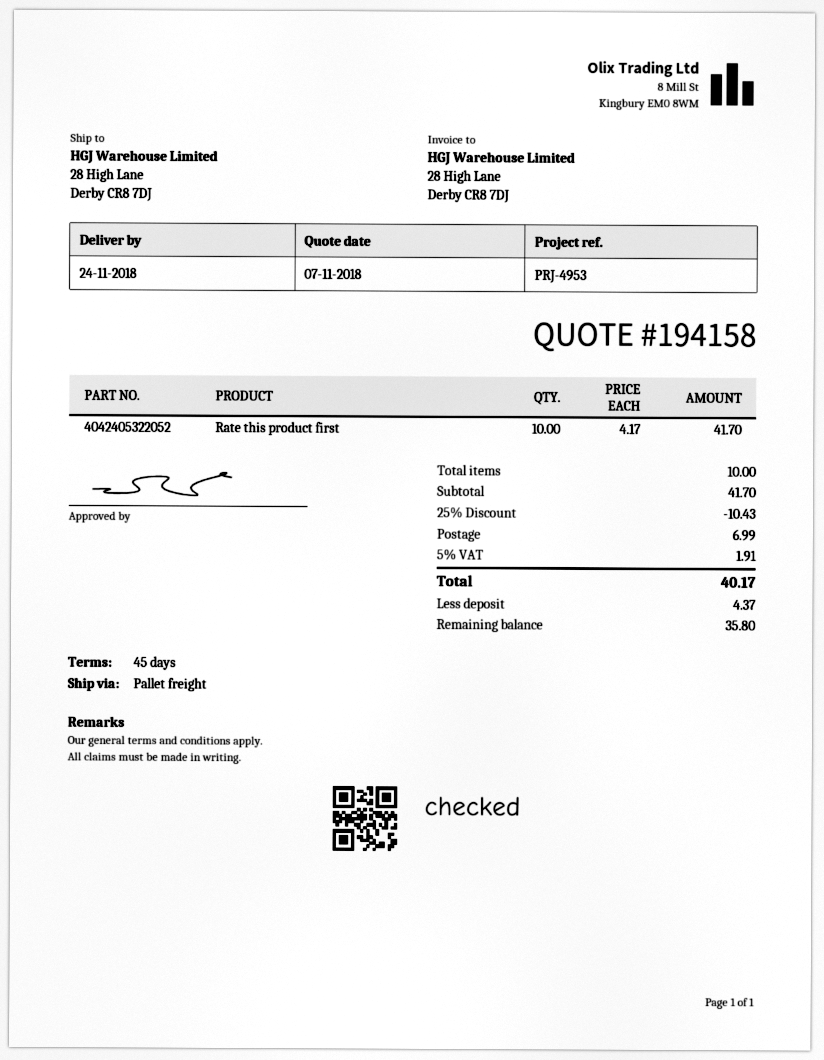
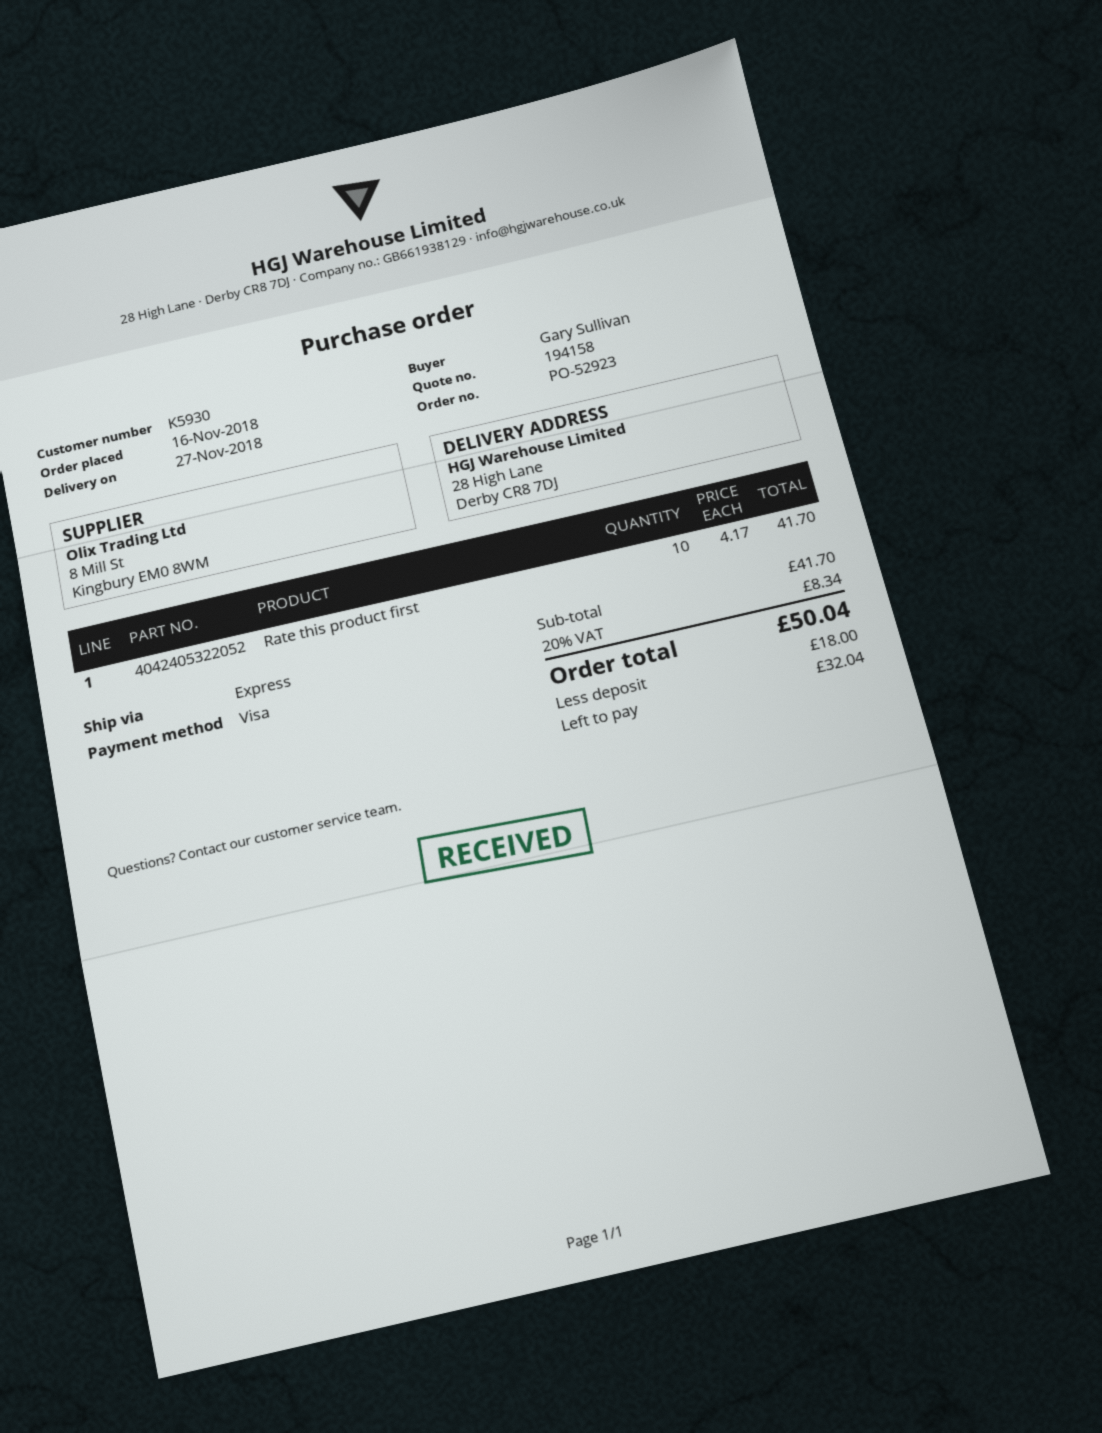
delivery date: 2018-11-24 -> 2018-11-27
shipping method: pallet freight -> express
discount: 25% = 10.43 -> none
shipping: 6.99 -> none
tax: 5% = 1.91 -> 20% = 8.34
total: 40.17 -> 50.04
deposit: 4.37 -> 18.00
balance: 35.80 -> 32.04

